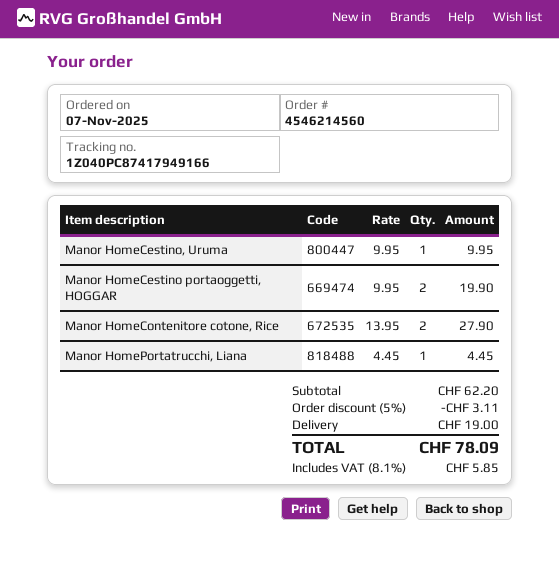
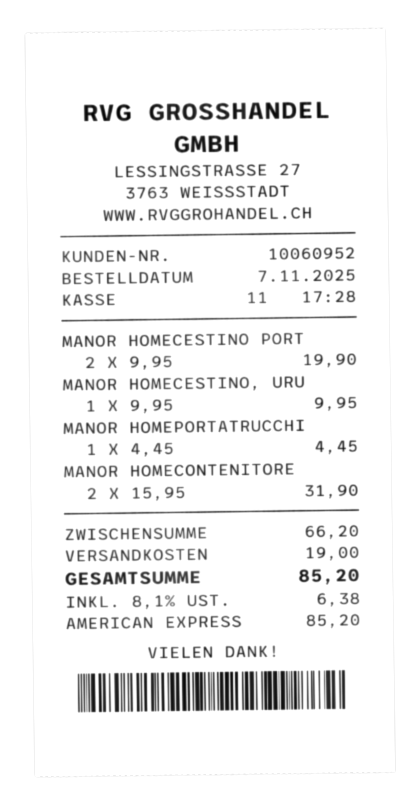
Manor HomeContenitore cotone, Rice: 2 x 13.95 = 27.90 -> 2 x 15.95 = 31.90
subtotal: 62.20 -> 66.20
discount: 5% = 3.11 -> none
tax: 8.1% = 5.85 -> 8.1% = 6.38
total: 78.09 -> 85.20

